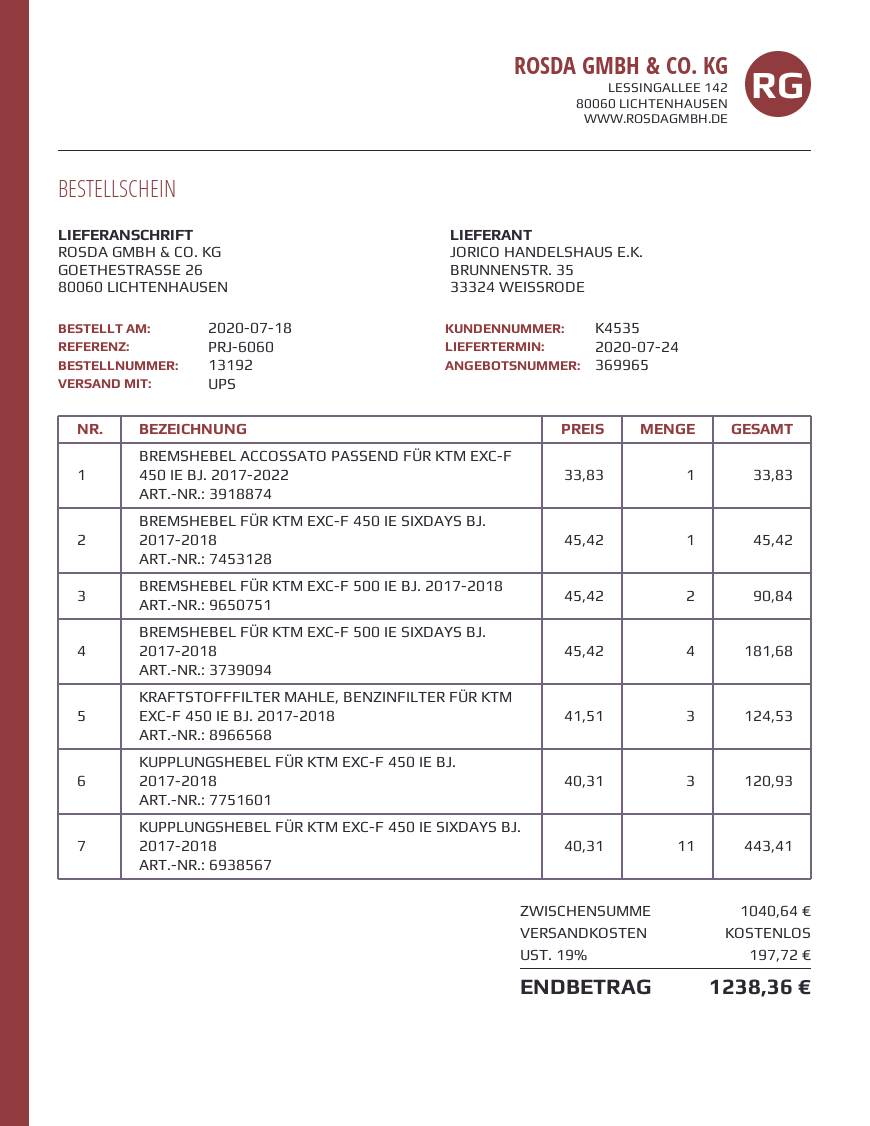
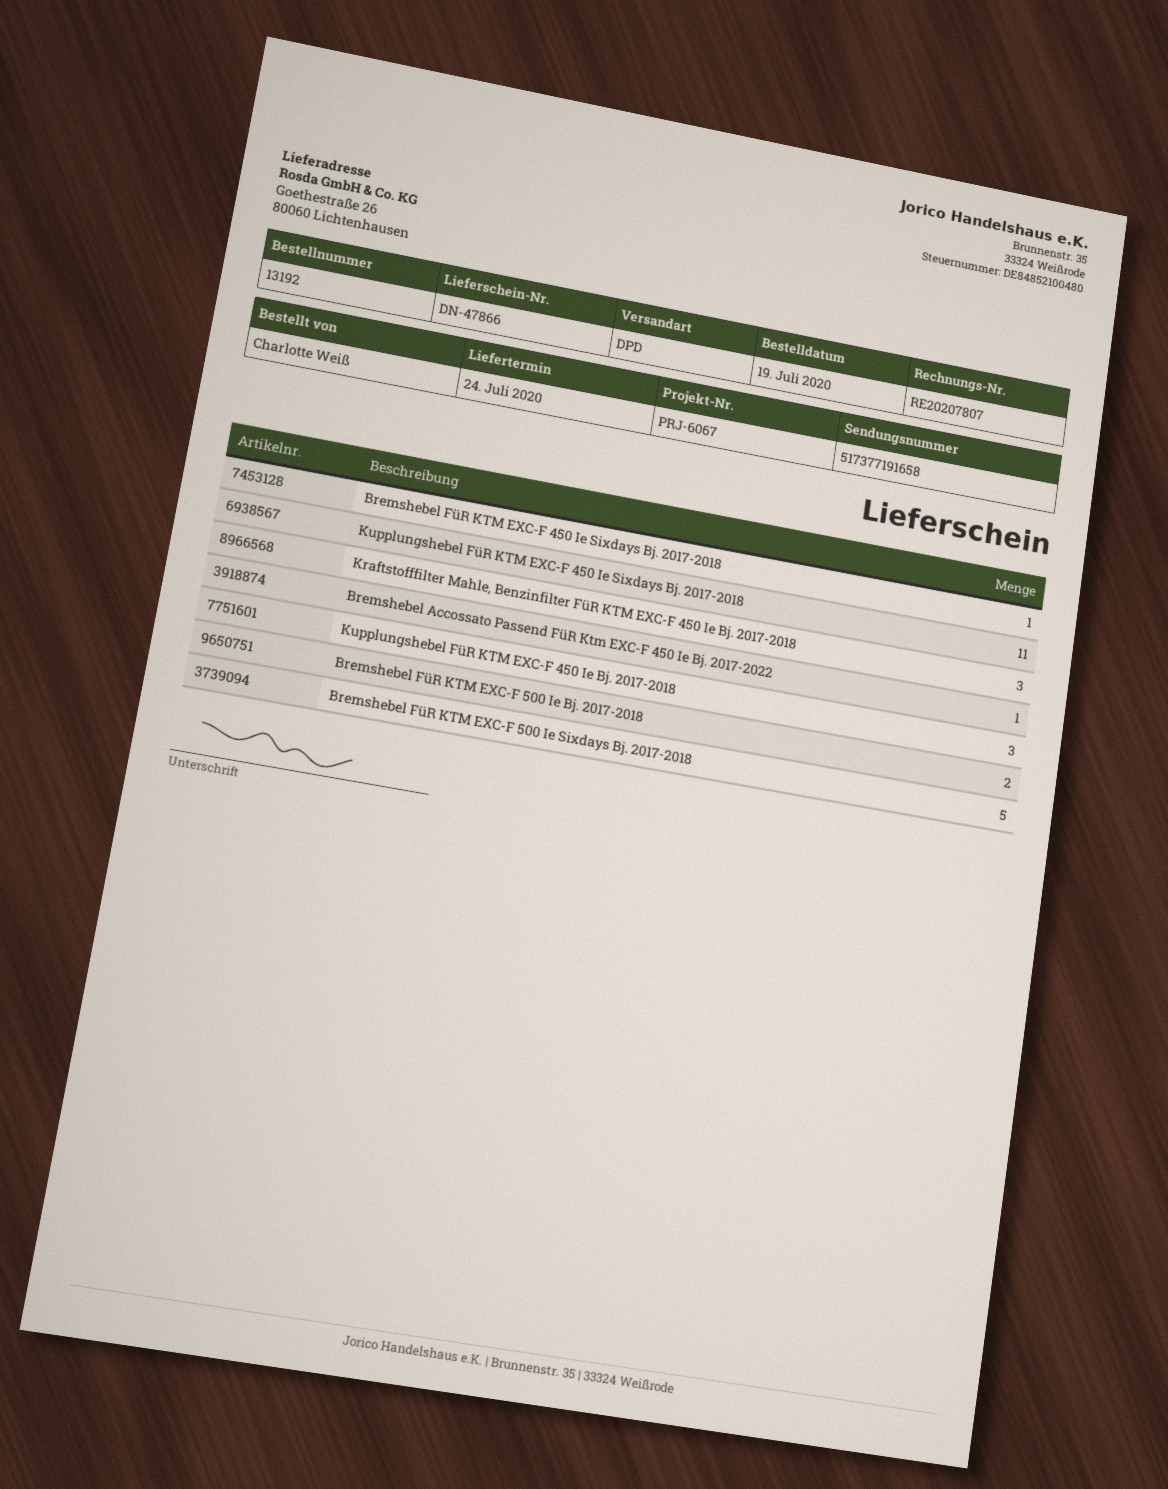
order date: 2020-07-18 -> 2020-07-19
reference: PRJ-6060 -> PRJ-6067
shipping method: UPS -> DPD
BREMSHEBEL FÜR KTM EXC-F 500 IE SIXDAYS BJ. 2017-2018: 4 -> 5

